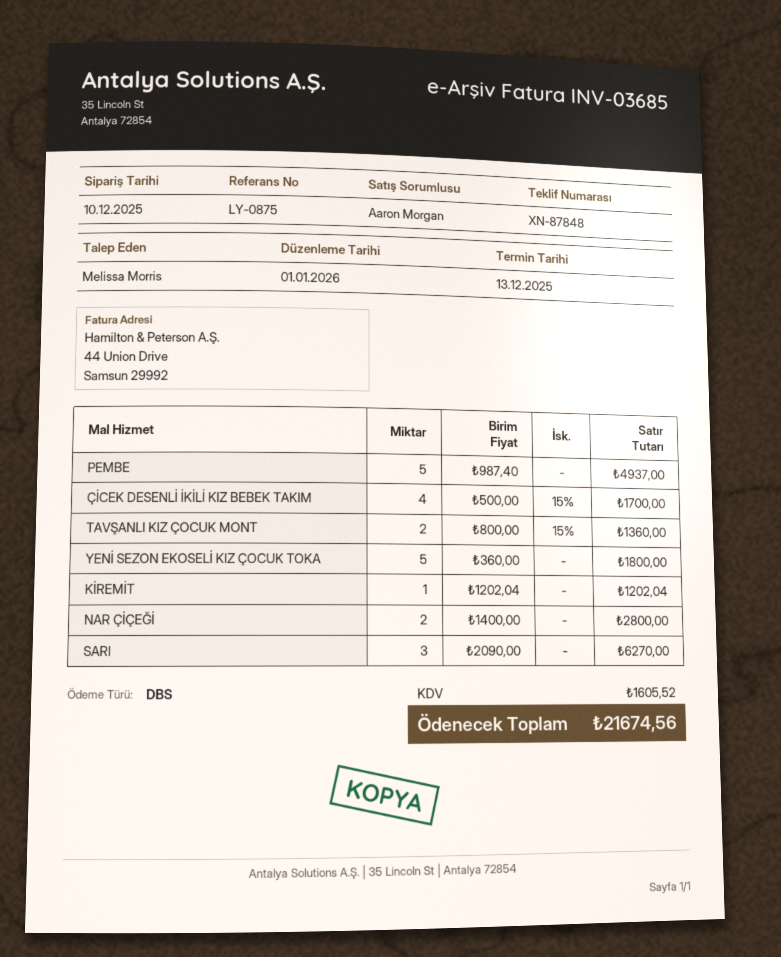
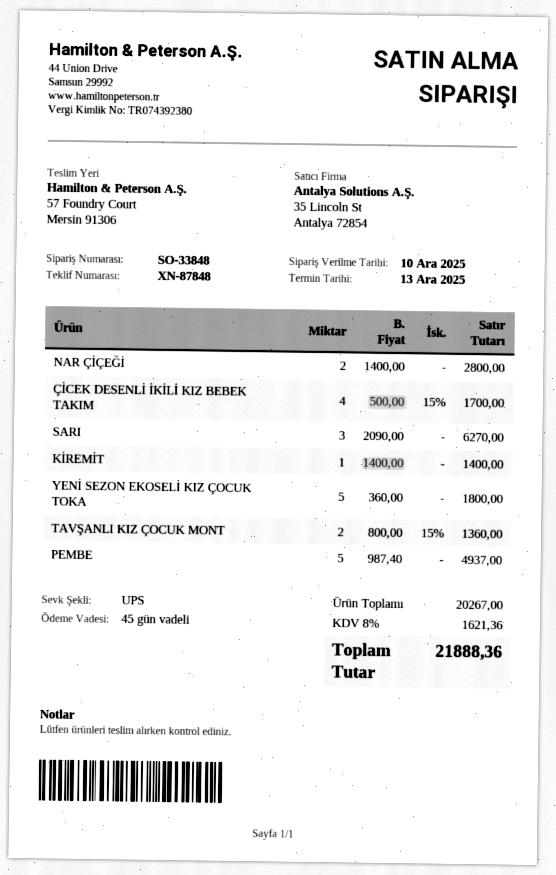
KİREMİT: 1 x 1202.04 = 1202.04 -> 1 x 1400.00 = 1400.00
tax: 1605.52 -> 1621.36
total: 21674.56 -> 21888.36

